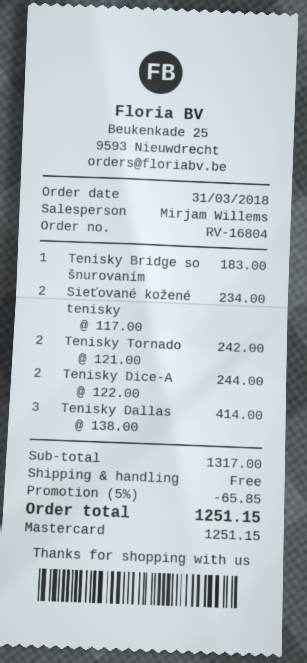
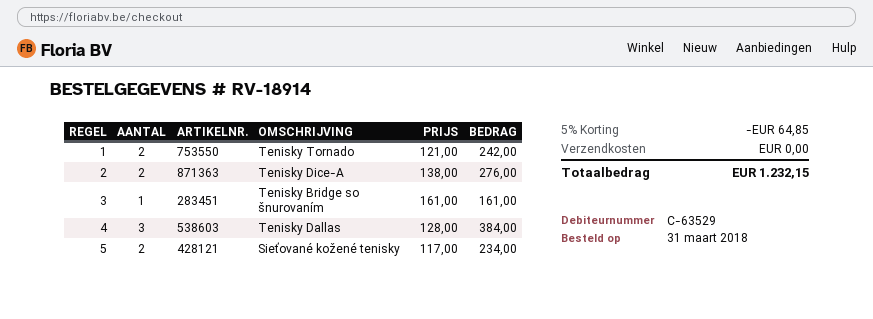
order number: RV-16804 -> RV-18914
Tenisky Bridge so šnurovaním: 1 x 183.00 = 183.00 -> 1 x 161.00 = 161.00
Tenisky Dice-A: 2 x 122.00 = 244.00 -> 2 x 138.00 = 276.00
Tenisky Dallas: 3 x 138.00 = 414.00 -> 3 x 128.00 = 384.00
discount: 5% = 65.85 -> 5% = 64.85
total: 1251.15 -> 1232.15

